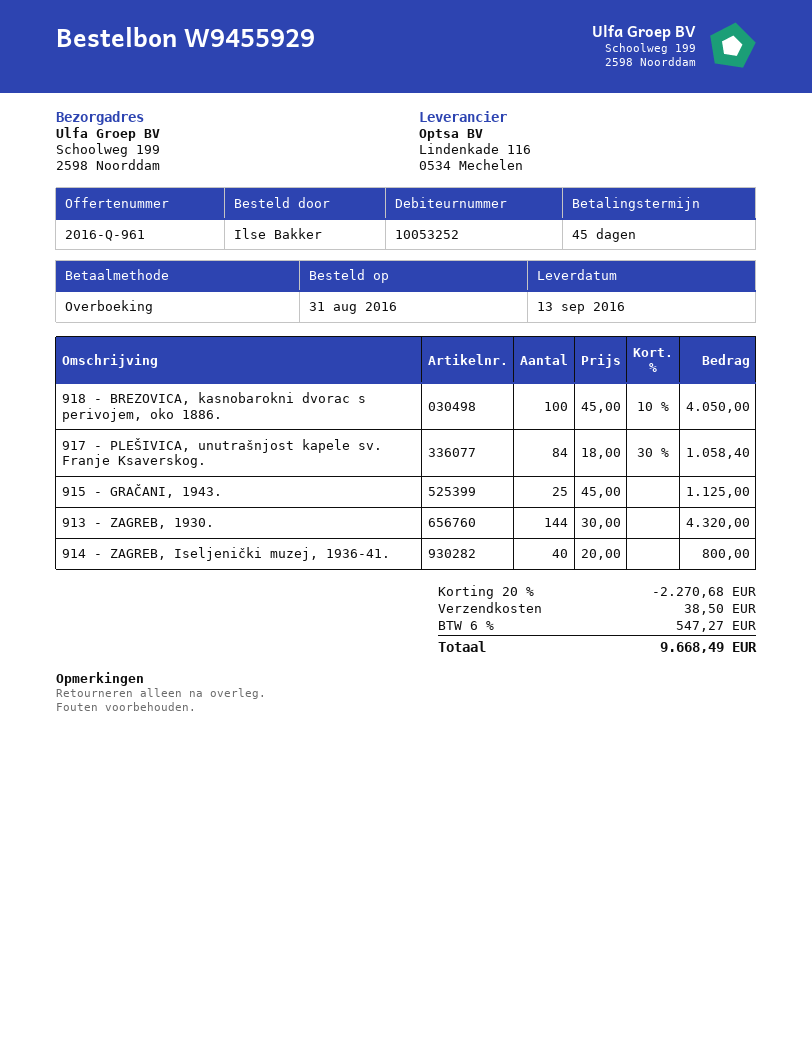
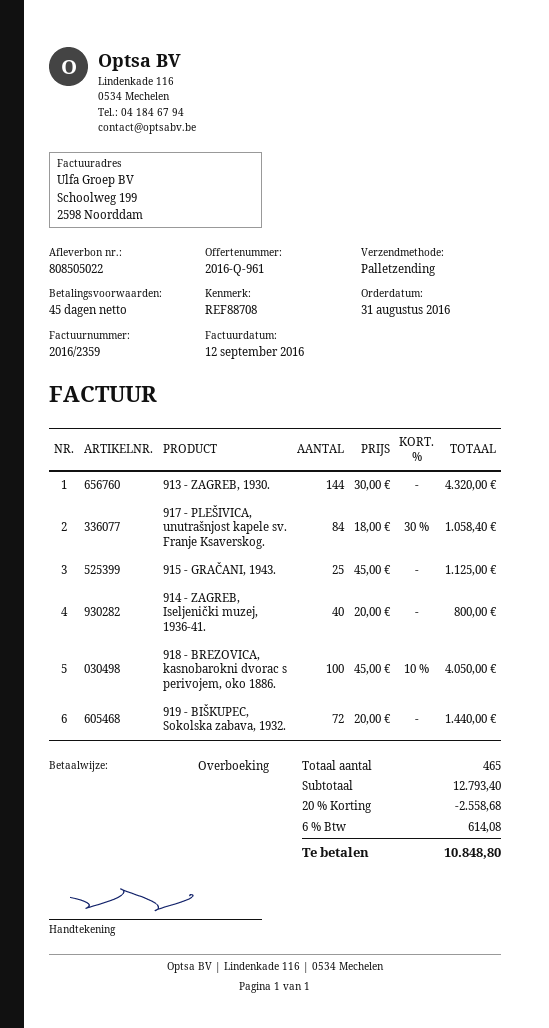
919 - BIŠKUPEC, Sokolska zabava, 1932.: none -> 72 x 20.00 = 1440.00
discount: 20% = 2270.68 -> 20% = 2558.68
shipping: 38.50 -> none
tax: 6% = 547.27 -> 6% = 614.08
total: 9668.49 -> 10848.80

